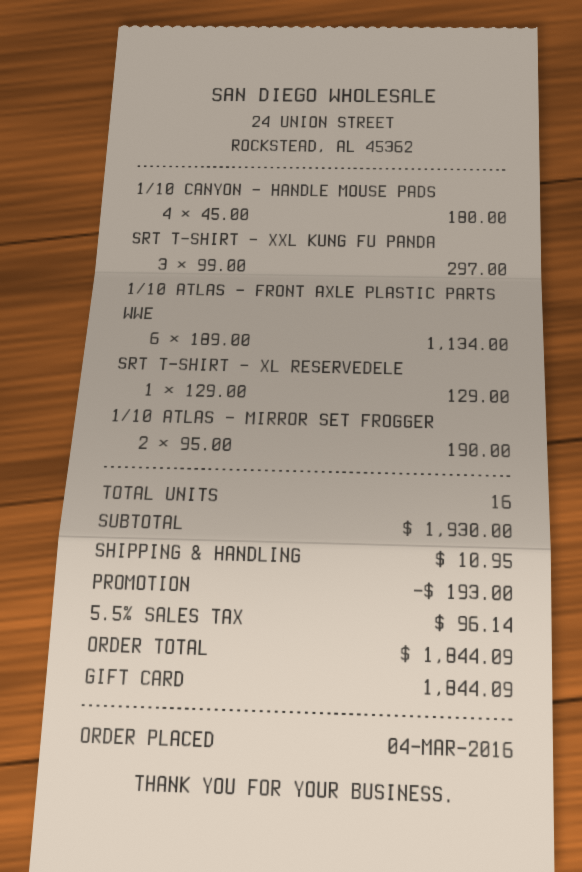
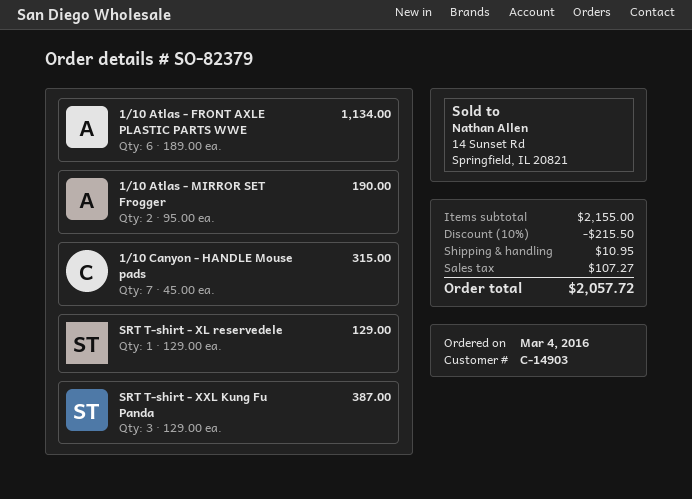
1/10 CANYON - HANDLE MOUSE PADS: 4 x 45.00 = 180.00 -> 7 x 45.00 = 315.00
SRT T-SHIRT - XXL KUNG FU PANDA: 3 x 99.00 = 297.00 -> 3 x 129.00 = 387.00
subtotal: 1930.00 -> 2155.00
discount: 193.00 -> 215.50
tax: 96.14 -> 107.27
total: 1844.09 -> 2057.72

